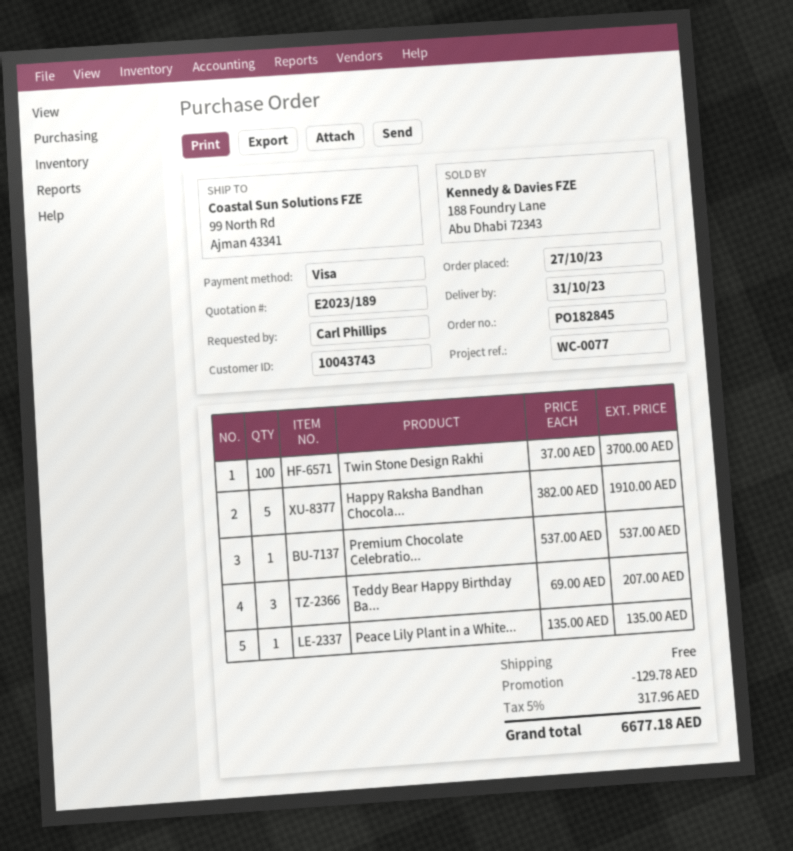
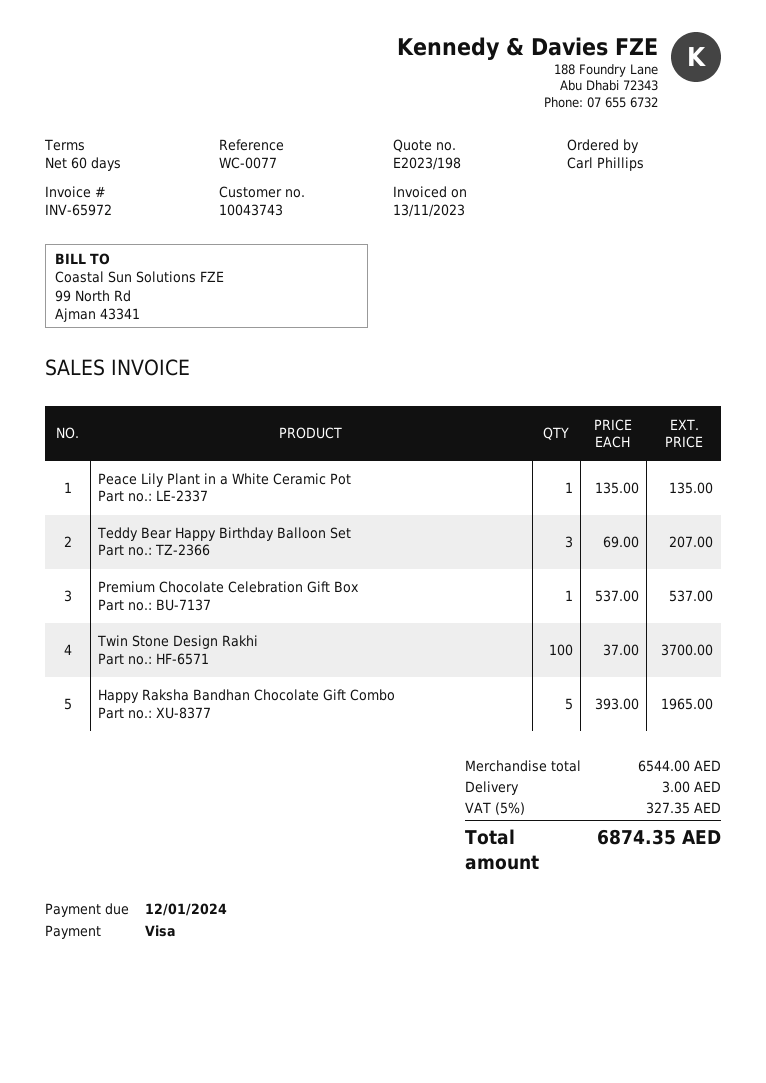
quote number: E2023/189 -> E2023/198
Happy Raksha Bandhan Chocola...: 5 x 382.00 = 1910.00 -> 5 x 393.00 = 1965.00
discount: 129.78 -> none
shipping: 0.00 -> 3.00
tax: 5% = 317.96 -> 5% = 327.35
total: 6677.18 -> 6874.35

